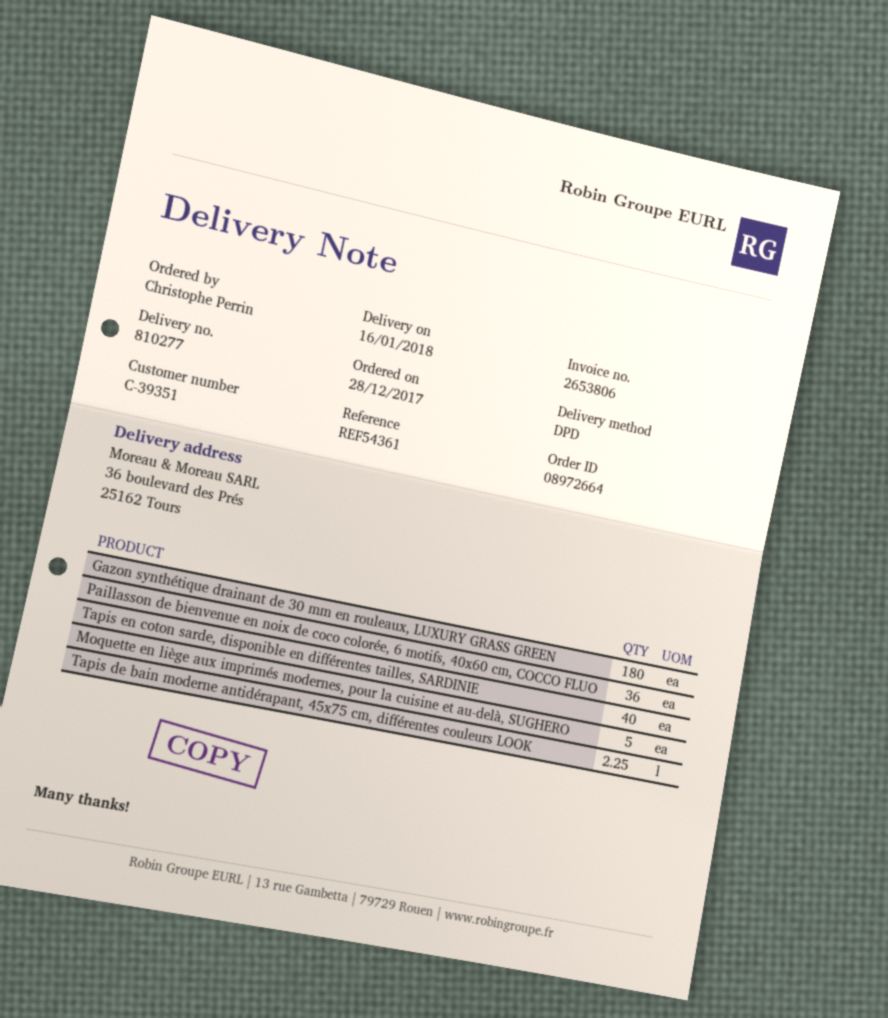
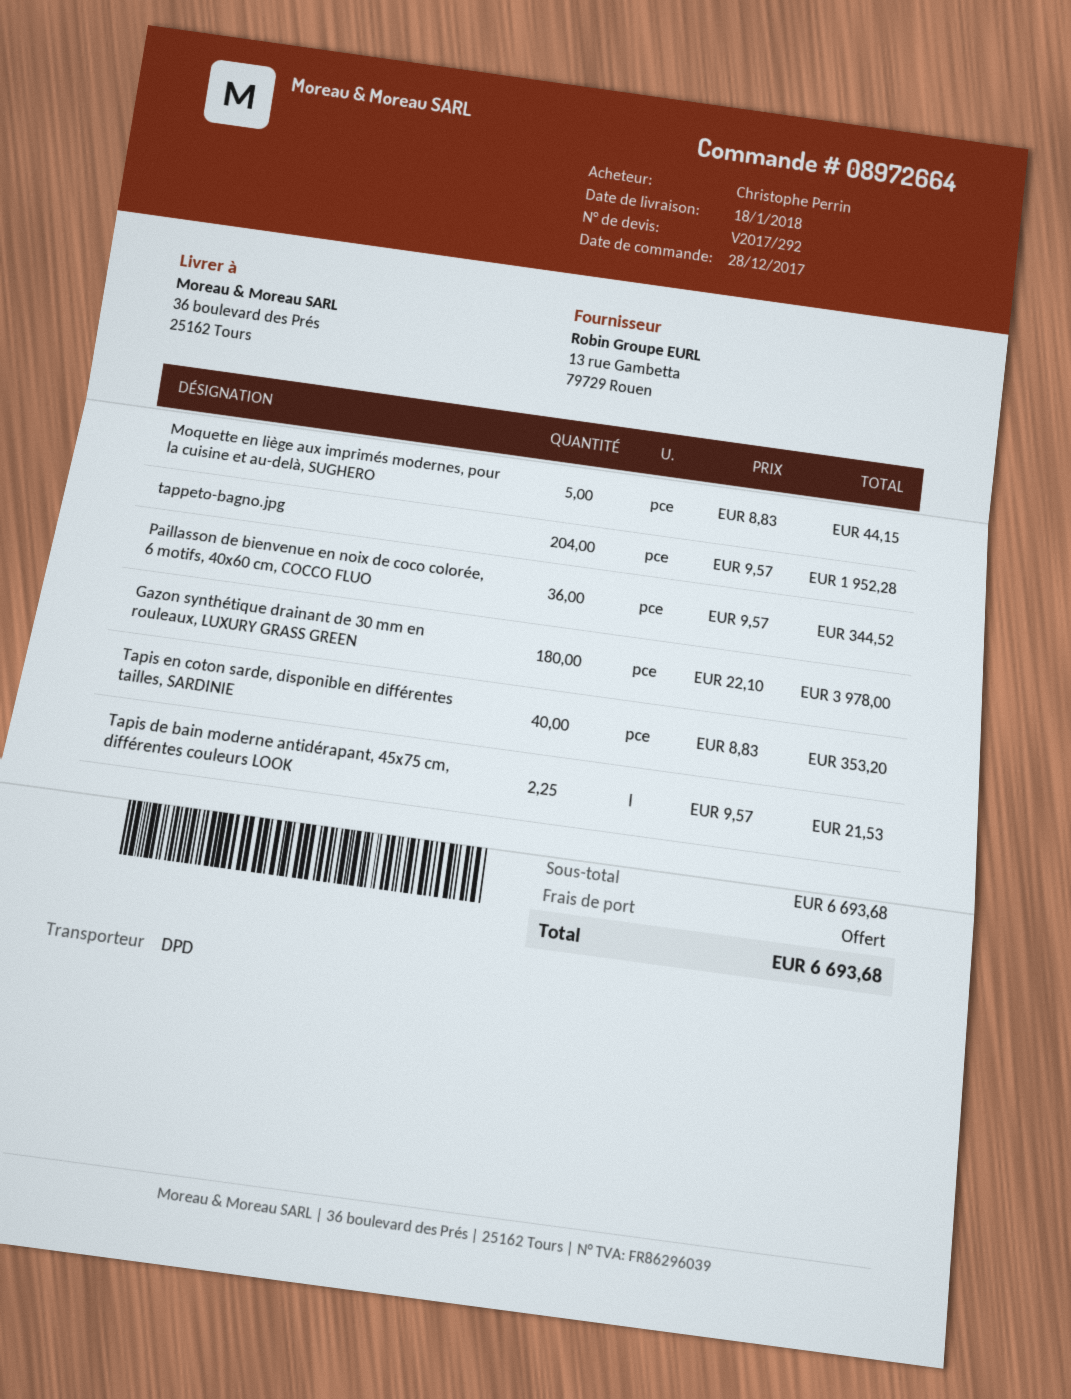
delivery date: 2018-01-16 -> 2018-01-18
tappeto-bagno.jpg: none -> 204

